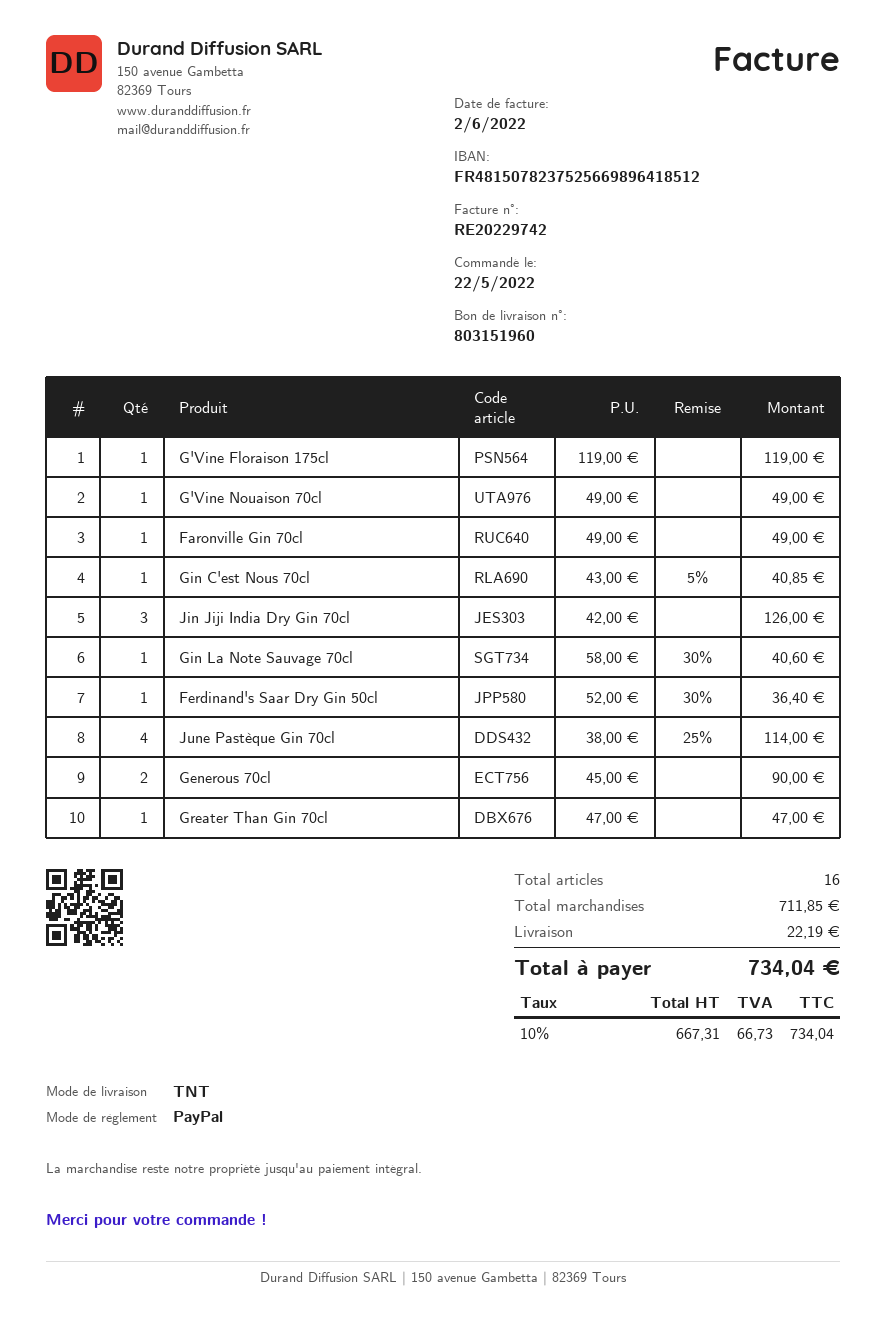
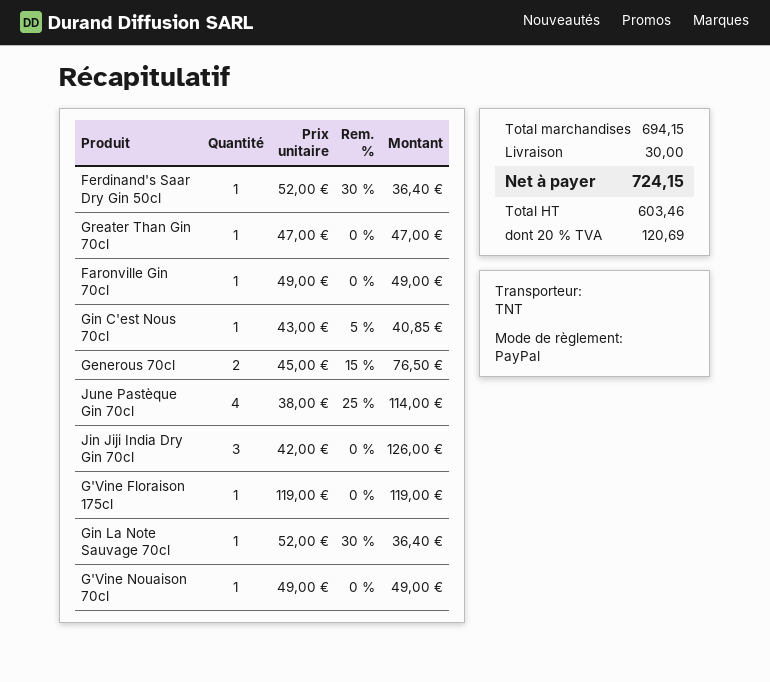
Gin La Note Sauvage 70cl: 1 x 58.00 - 30% = 40.60 -> 1 x 52.00 - 30% = 36.40
Generous 70cl: 2 x 45.00 = 90.00 -> 2 x 45.00 - 15% = 76.50
subtotal: 711.85 -> 694.15
shipping: 22.19 -> 30.00
net: 667.31 -> 603.46
tax: 10% = 66.73 -> 20% = 120.69
total: 734.04 -> 724.15

